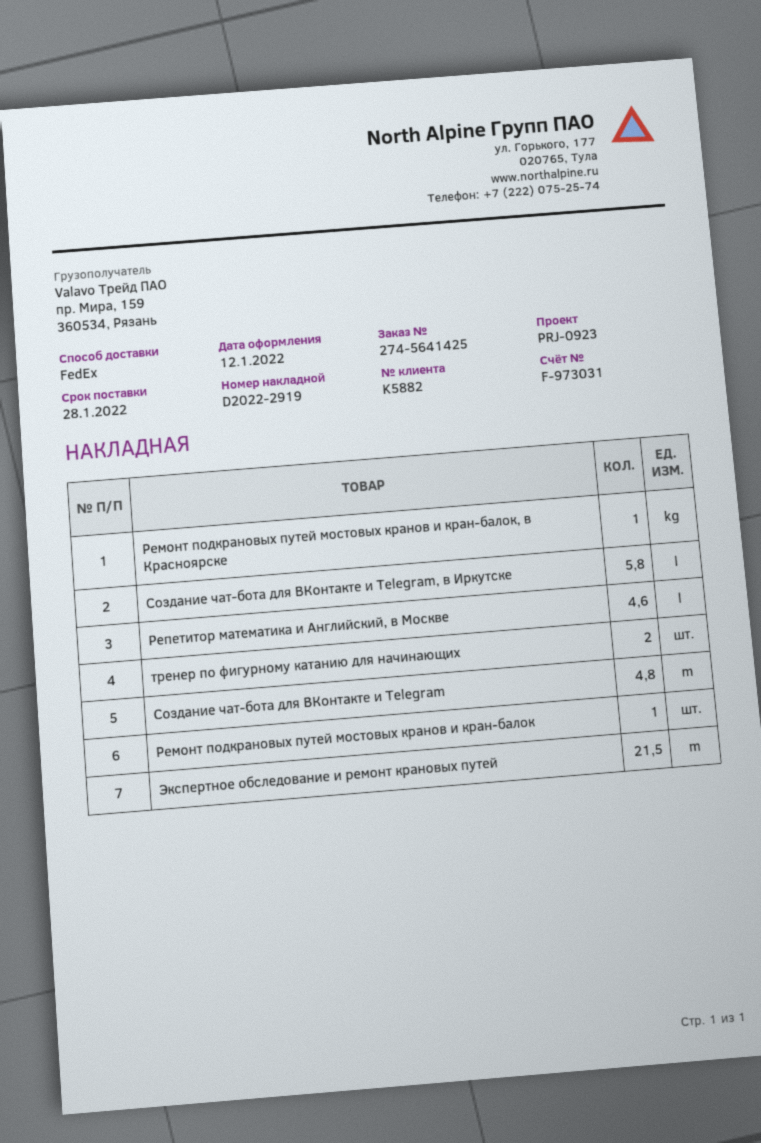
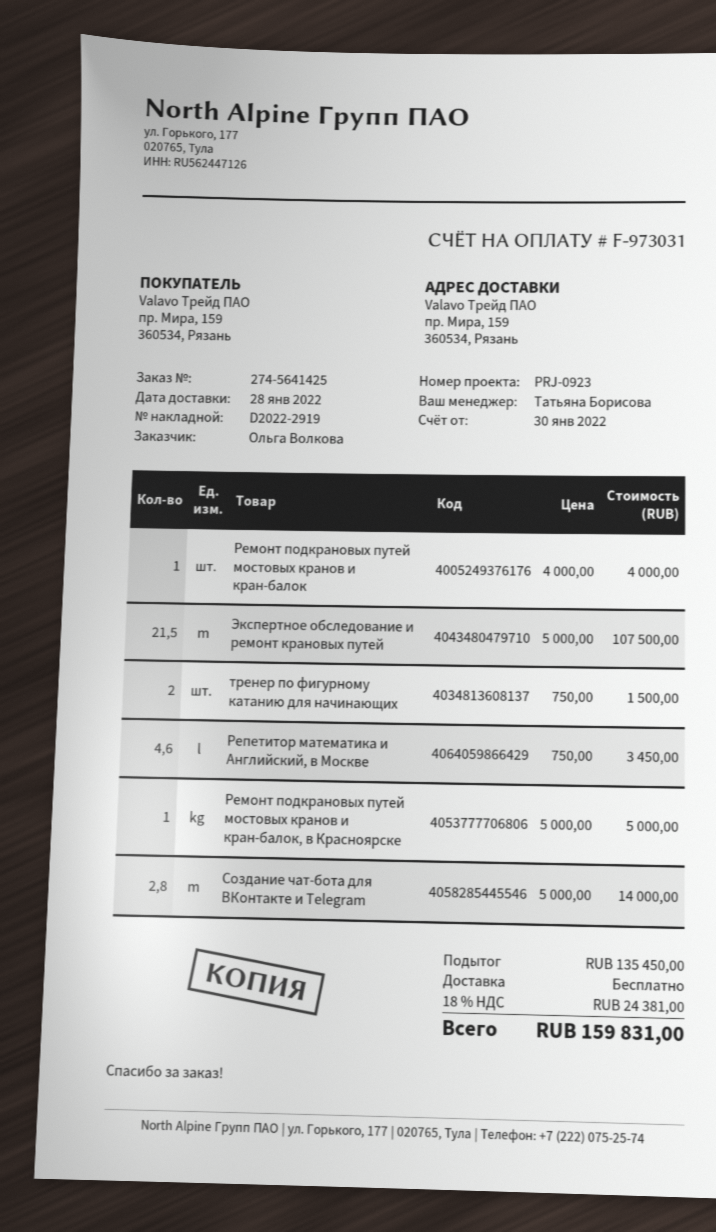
Создание чат-бота для ВКонтакте и Telegram, в Иркутске: 5.8 -> none
Создание чат-бота для ВКонтакте и Telegram: 4.8 -> 2.8

